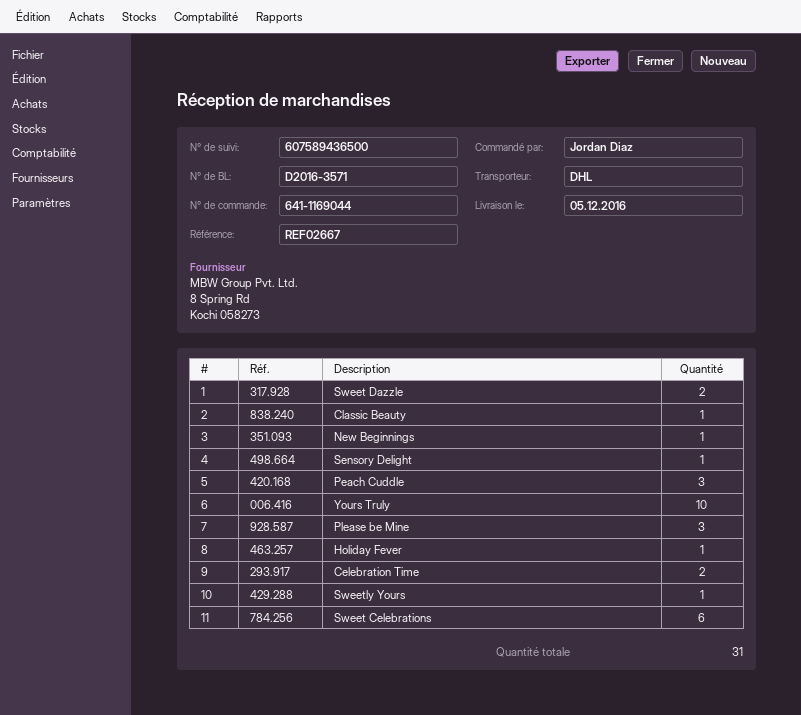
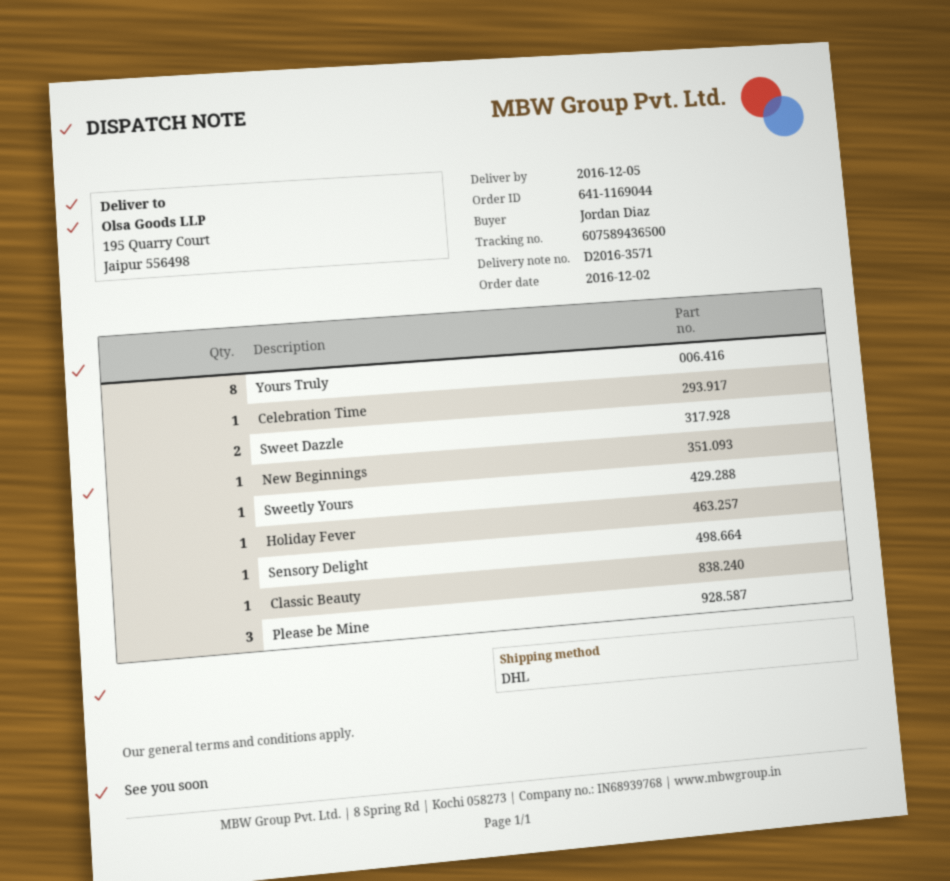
Peach Cuddle: 3 -> none
Yours Truly: 10 -> 8
Celebration Time: 2 -> 1
Sweet Celebrations: 6 -> none

